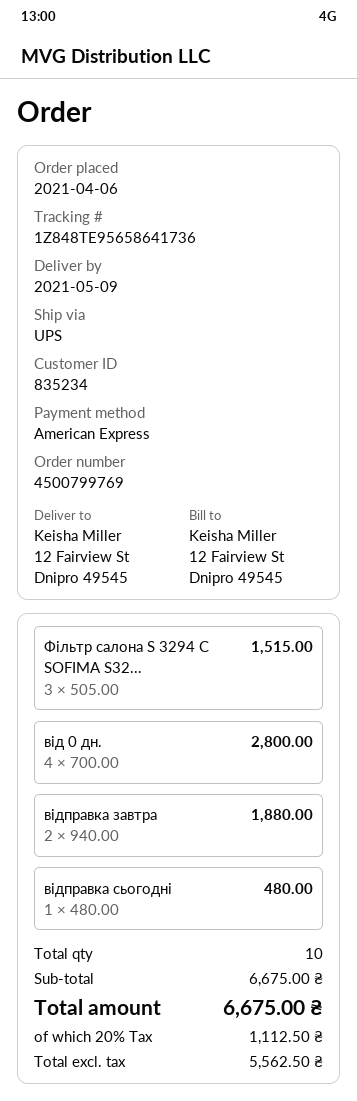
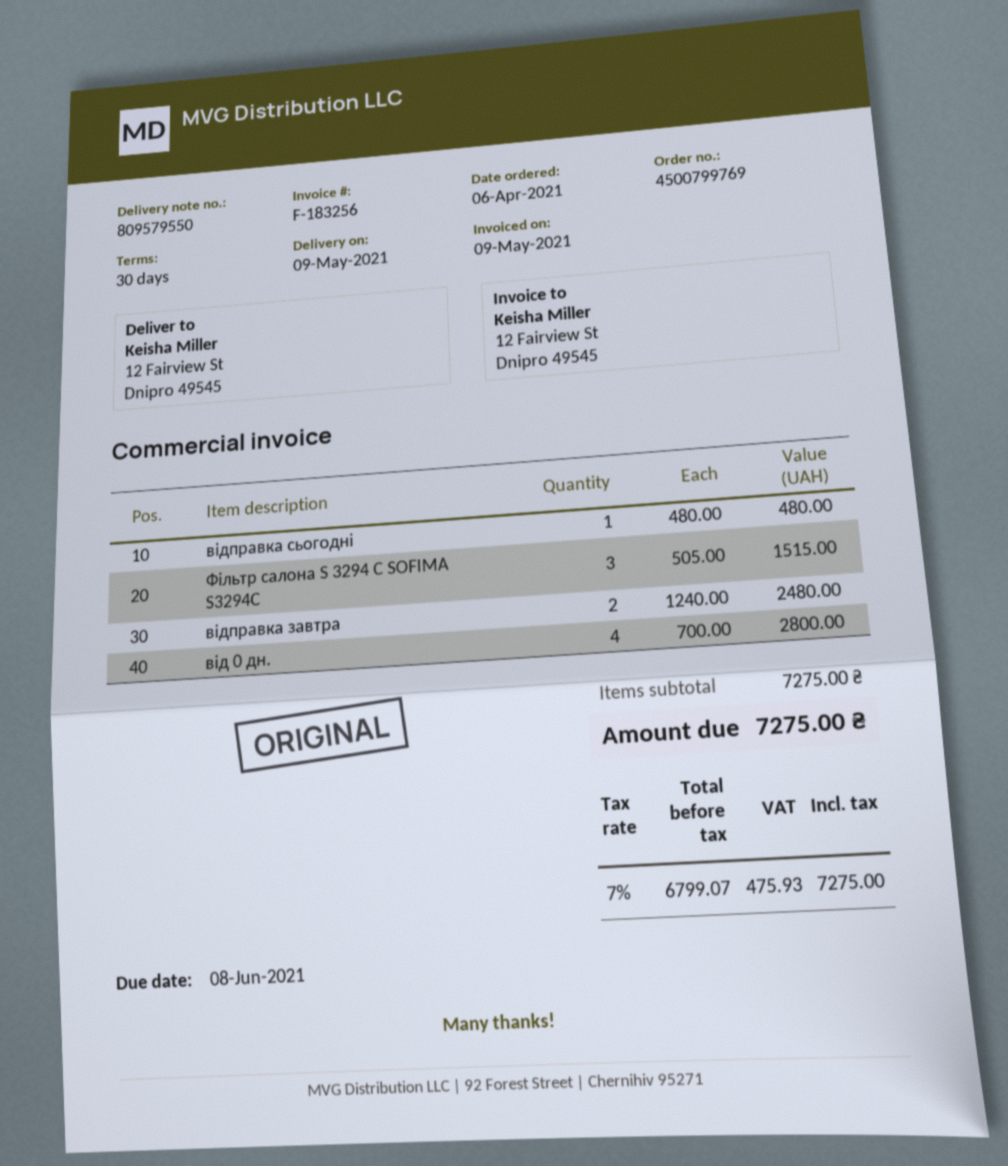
відправка завтра: 2 x 940.00 = 1880.00 -> 2 x 1240.00 = 2480.00
subtotal: 6675.00 -> 7275.00
net: 5562.50 -> 6799.07
tax: 20% = 1112.50 -> 7% = 475.93
total: 6675.00 -> 7275.00

